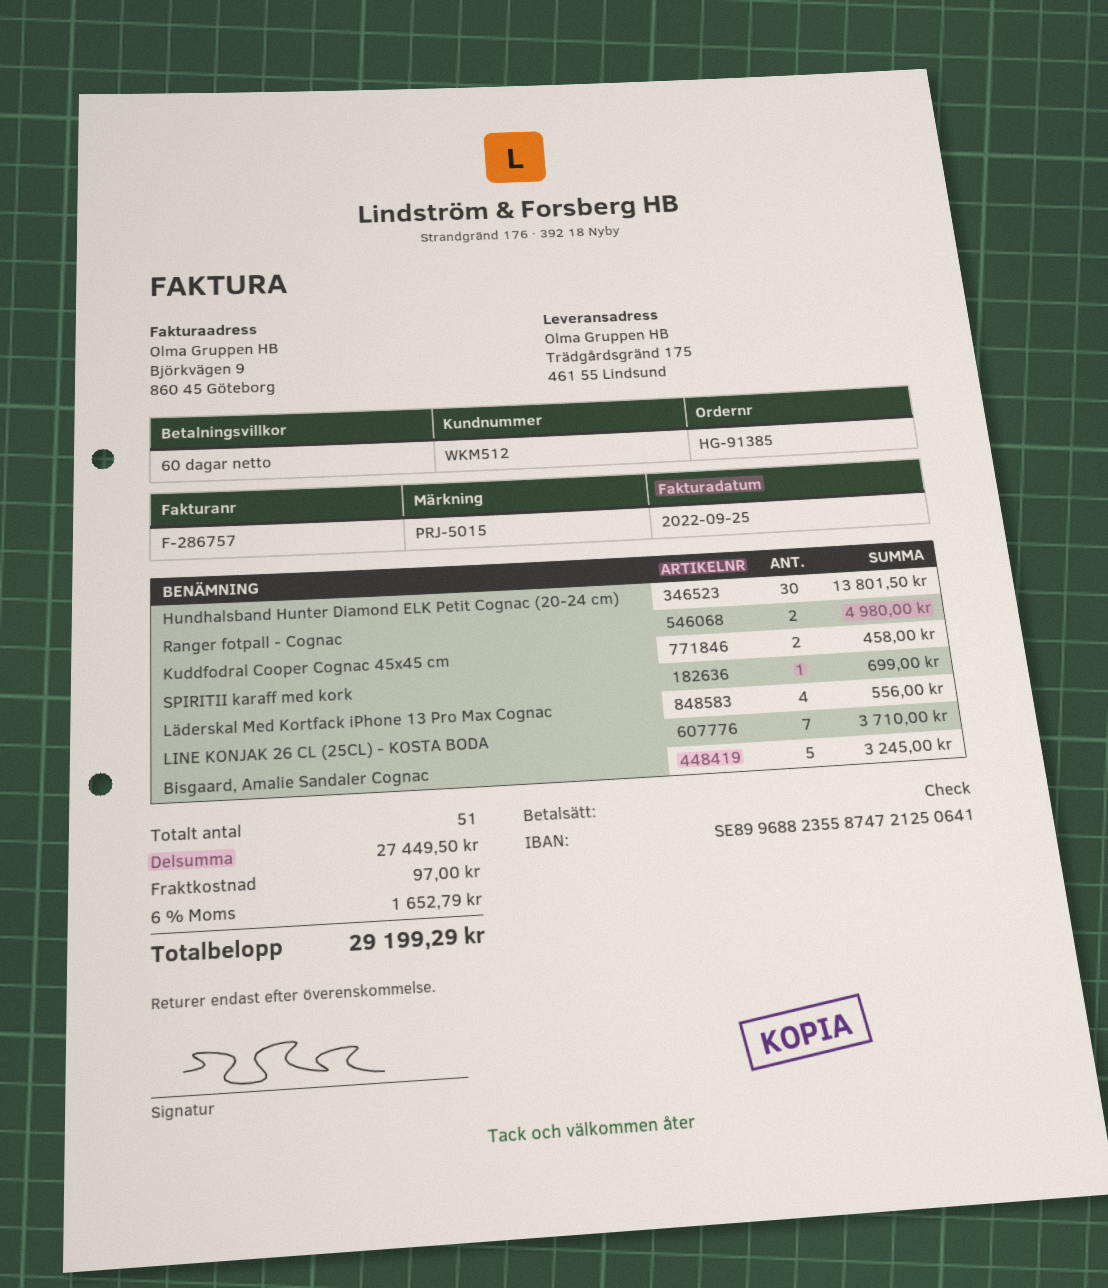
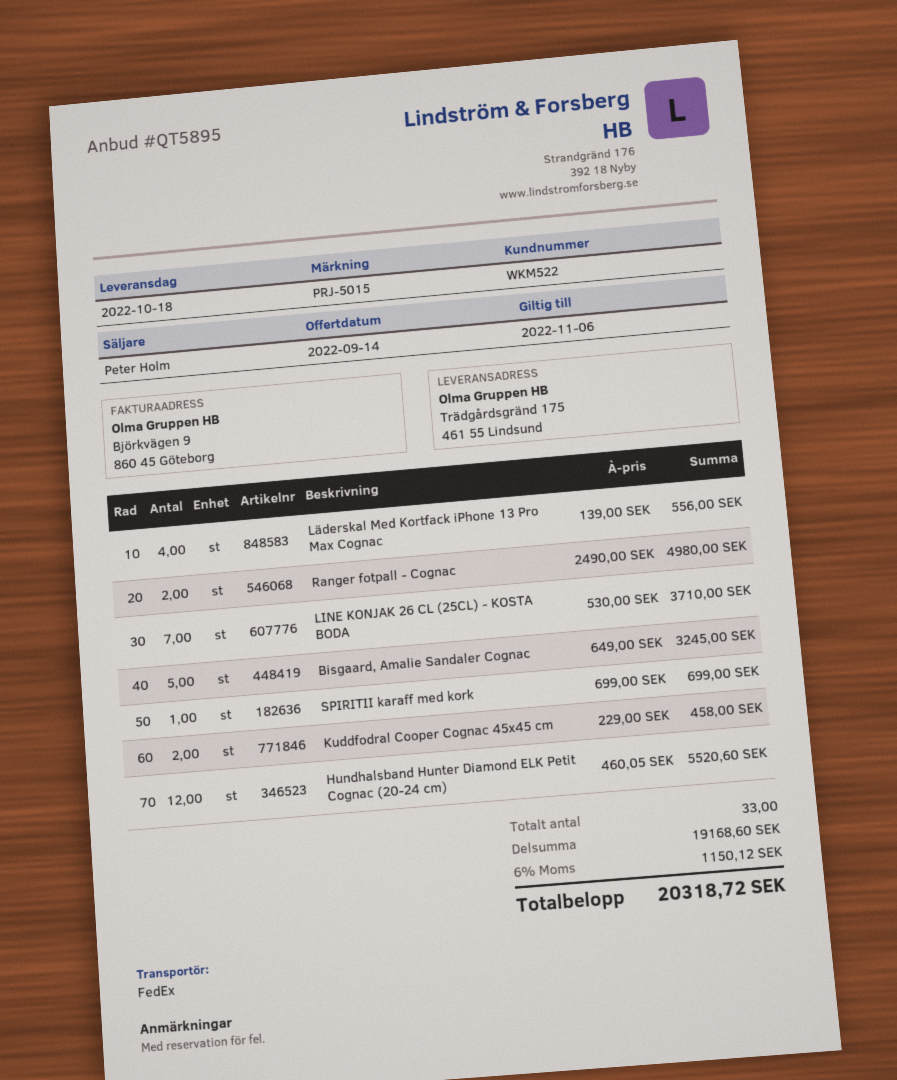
customer number: WKM512 -> WKM522
Hundhalsband Hunter Diamond ELK Petit Cognac (20-24 cm): 30 for 13801.50 -> 12 for 5520.60
total quantity: 51 -> 33
subtotal: 27449.50 -> 19168.60
shipping: 97.00 -> none
tax: 6% = 1652.79 -> 6% = 1150.12
total: 29199.29 -> 20318.72

